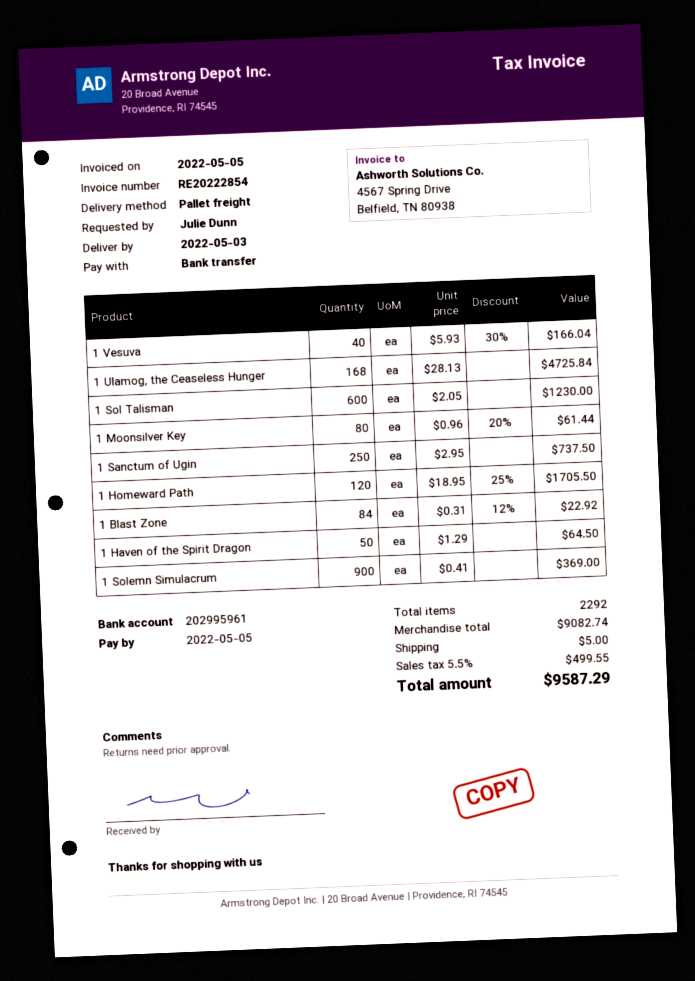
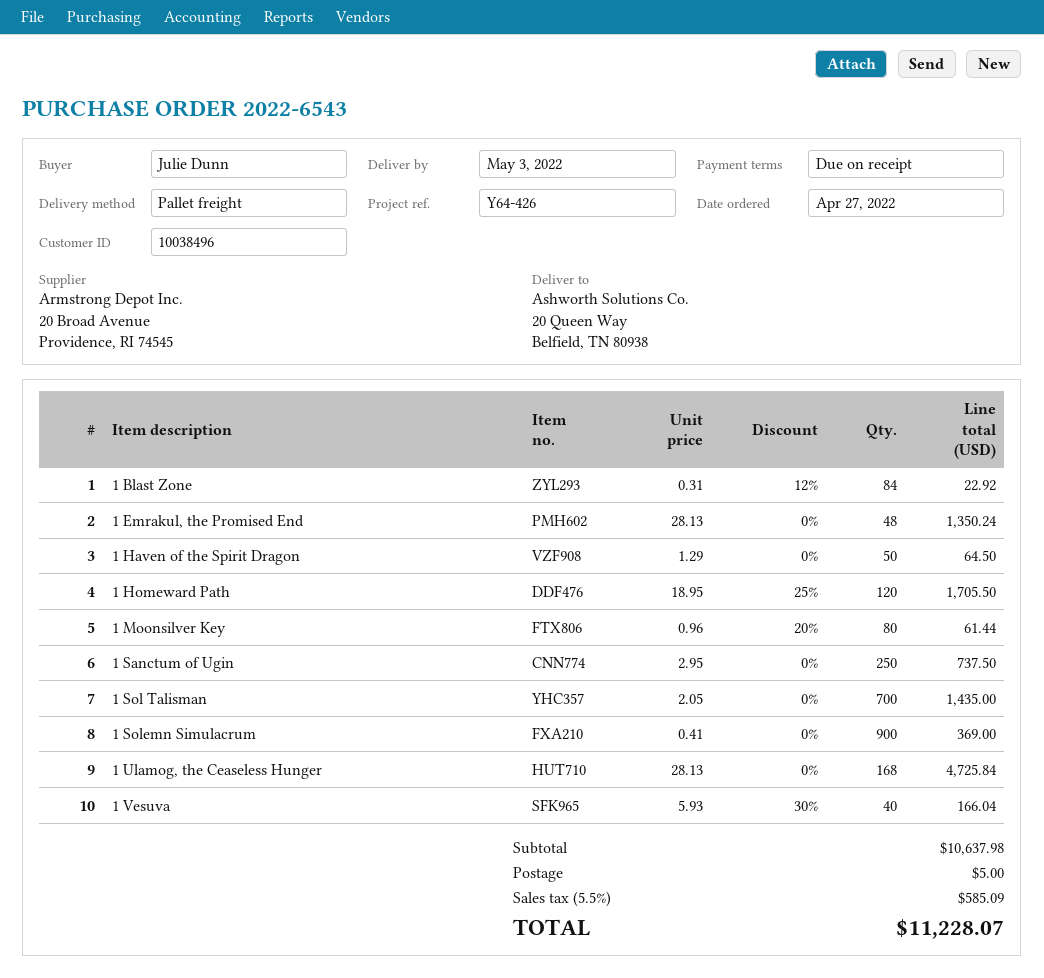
1 Sol Talisman: 600 x 2.05 = 1230.00 -> 700 x 2.05 = 1435.00
1 Emrakul, the Promised End: none -> 48 x 28.13 = 1350.24
subtotal: 9082.74 -> 10637.98
tax: 5.5% = 499.55 -> 5.5% = 585.09
total: 9587.29 -> 11228.07

